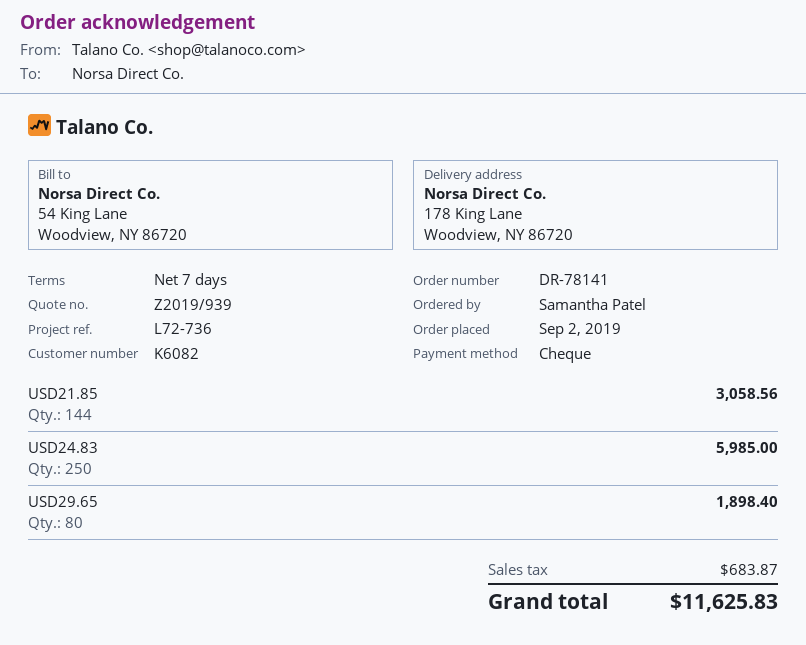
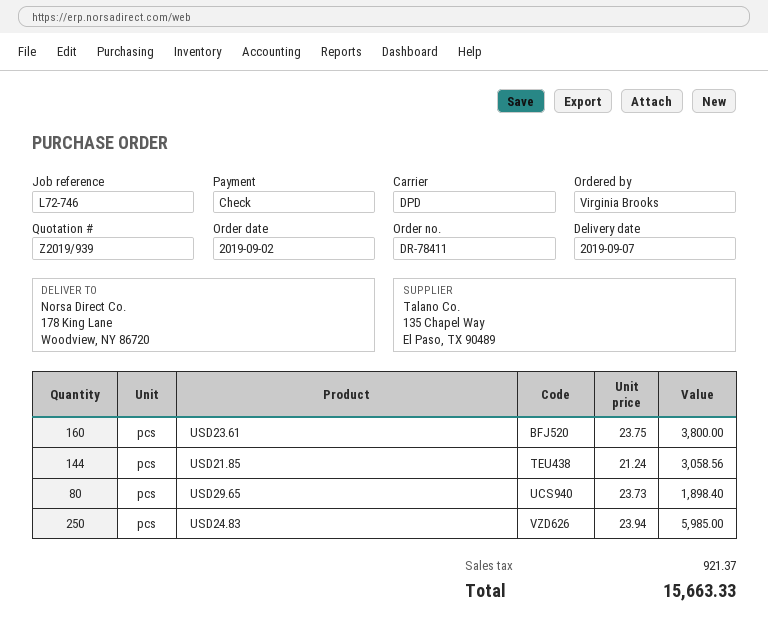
order number: DR-78141 -> DR-78411
reference: L72-736 -> L72-746
ordered by: Samantha Patel -> Virginia Brooks
USD23.61: none -> 160 for 3800.00
tax: 683.87 -> 921.37
total: 11625.83 -> 15663.33

